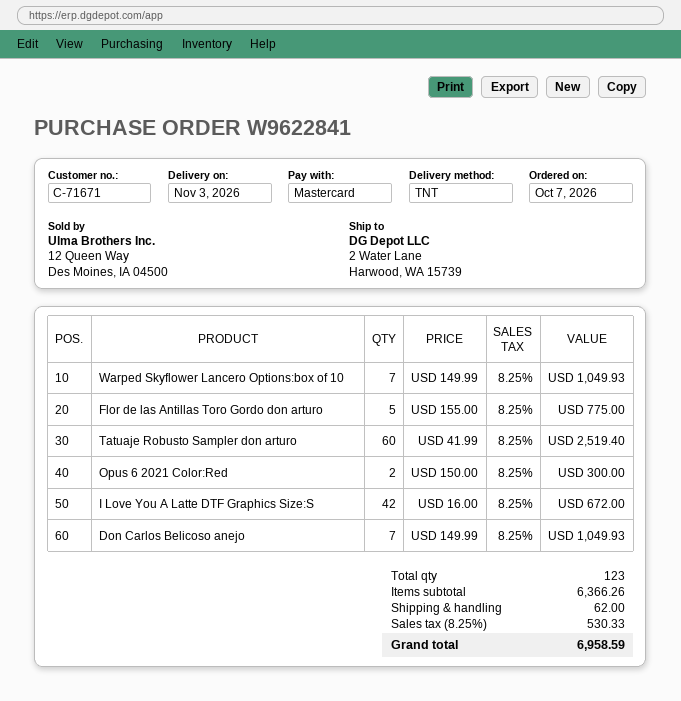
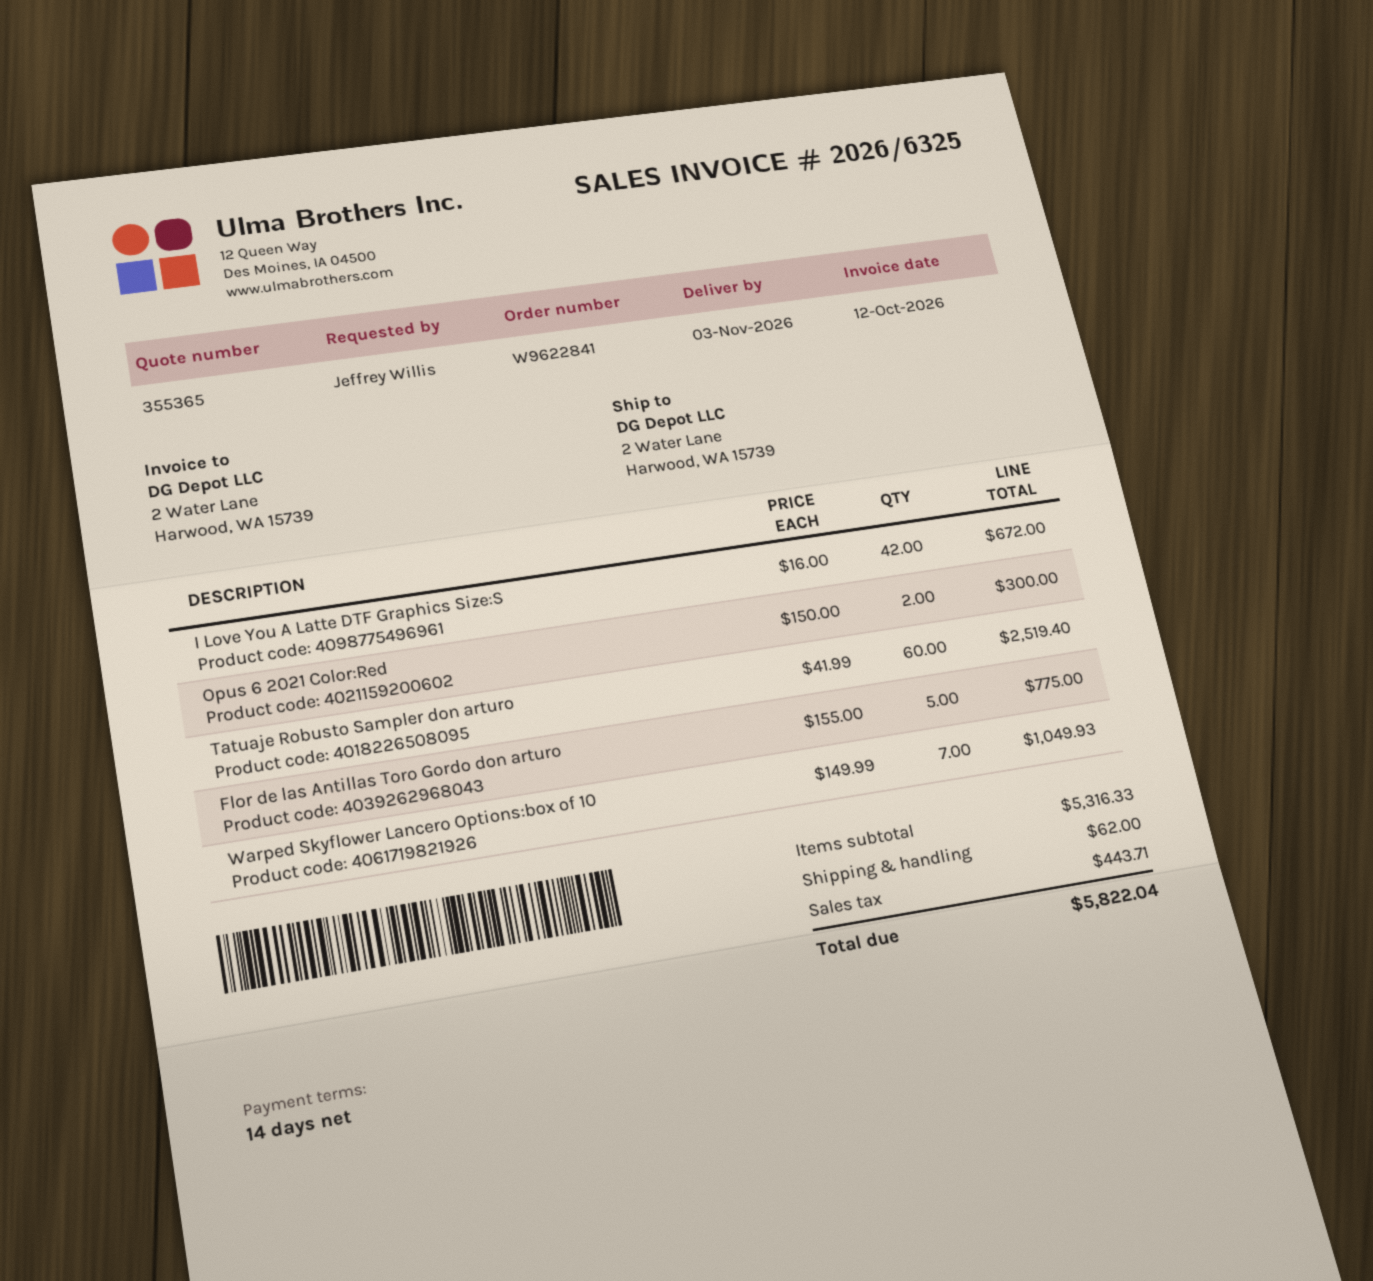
Don Carlos Belicoso anejo: 7 x 149.99 = 1049.93 -> none
subtotal: 6366.26 -> 5316.33
tax: 530.33 -> 443.71
total: 6958.59 -> 5822.04

